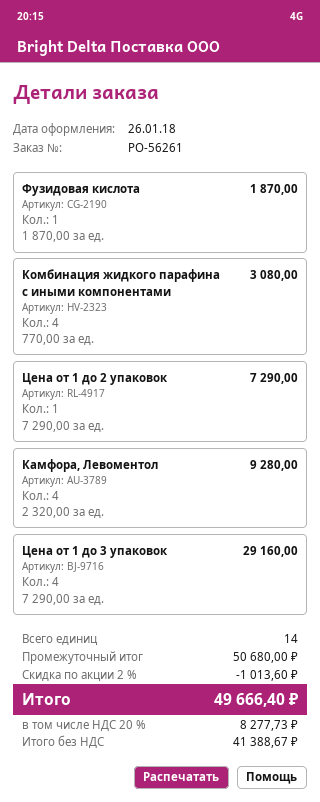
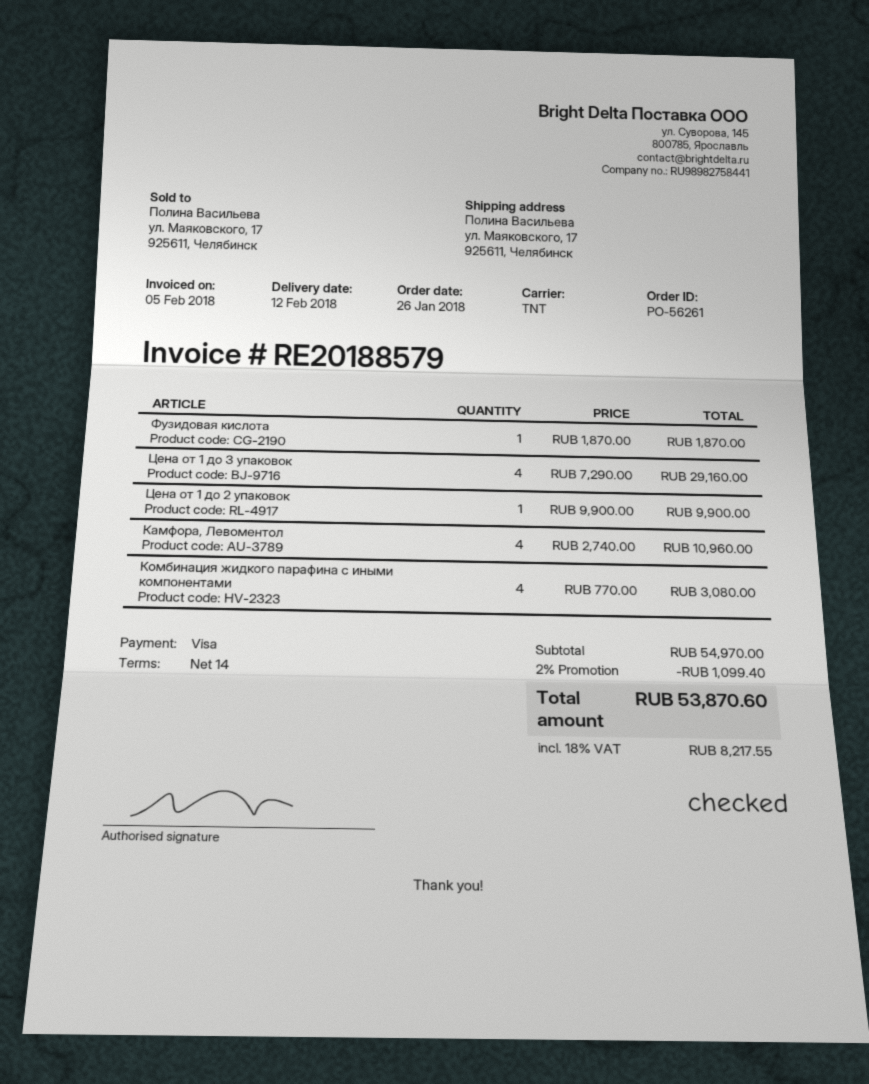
Цена от 1 до 2 упаковок: 1 x 7290.00 = 7290.00 -> 1 x 9900.00 = 9900.00
Камфора, Левоментол: 4 x 2320.00 = 9280.00 -> 4 x 2740.00 = 10960.00
subtotal: 50680.00 -> 54970.00
discount: 2% = 1013.60 -> 2% = 1099.40
tax: 20% = 8277.73 -> 18% = 8217.55
total: 49666.40 -> 53870.60

